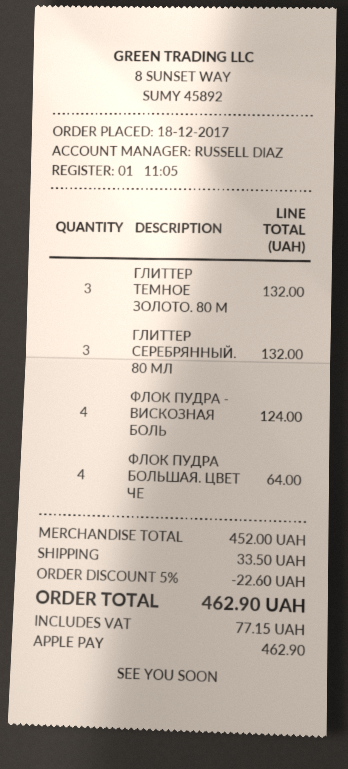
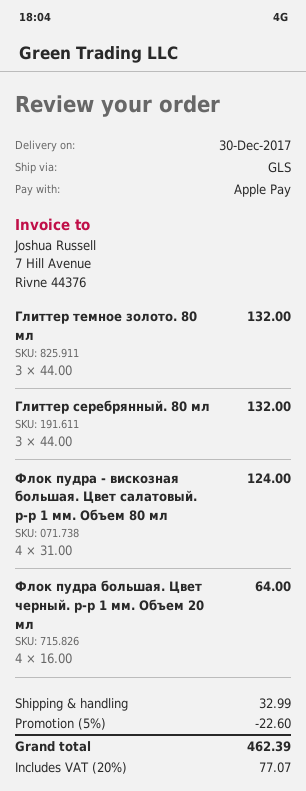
shipping: 33.50 -> 32.99
tax: 77.15 -> 77.07
total: 462.90 -> 462.39

